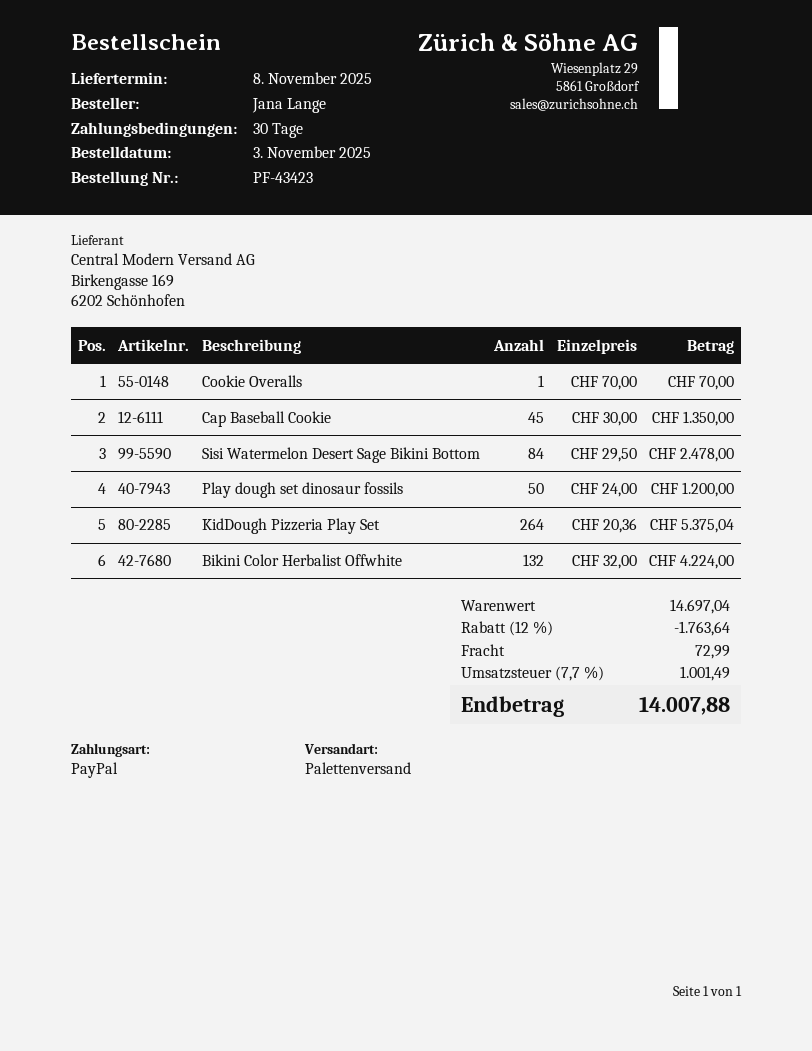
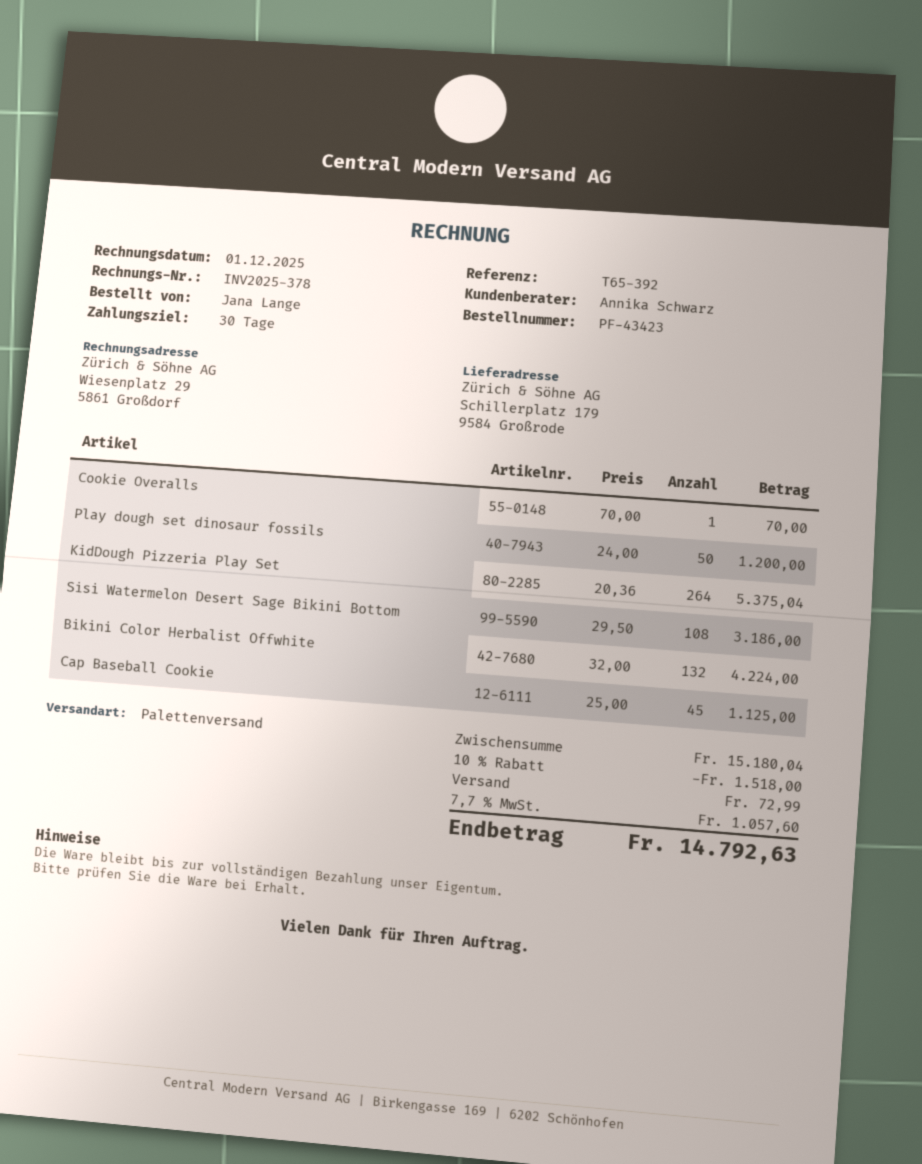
Cap Baseball Cookie: 45 x 30.00 = 1350.00 -> 45 x 25.00 = 1125.00
Sisi Watermelon Desert Sage Bikini Bottom: 84 x 29.50 = 2478.00 -> 108 x 29.50 = 3186.00
subtotal: 14697.04 -> 15180.04
discount: 12% = 1763.64 -> 10% = 1518.00
tax: 7.7% = 1001.49 -> 7.7% = 1057.60
total: 14007.88 -> 14792.63

